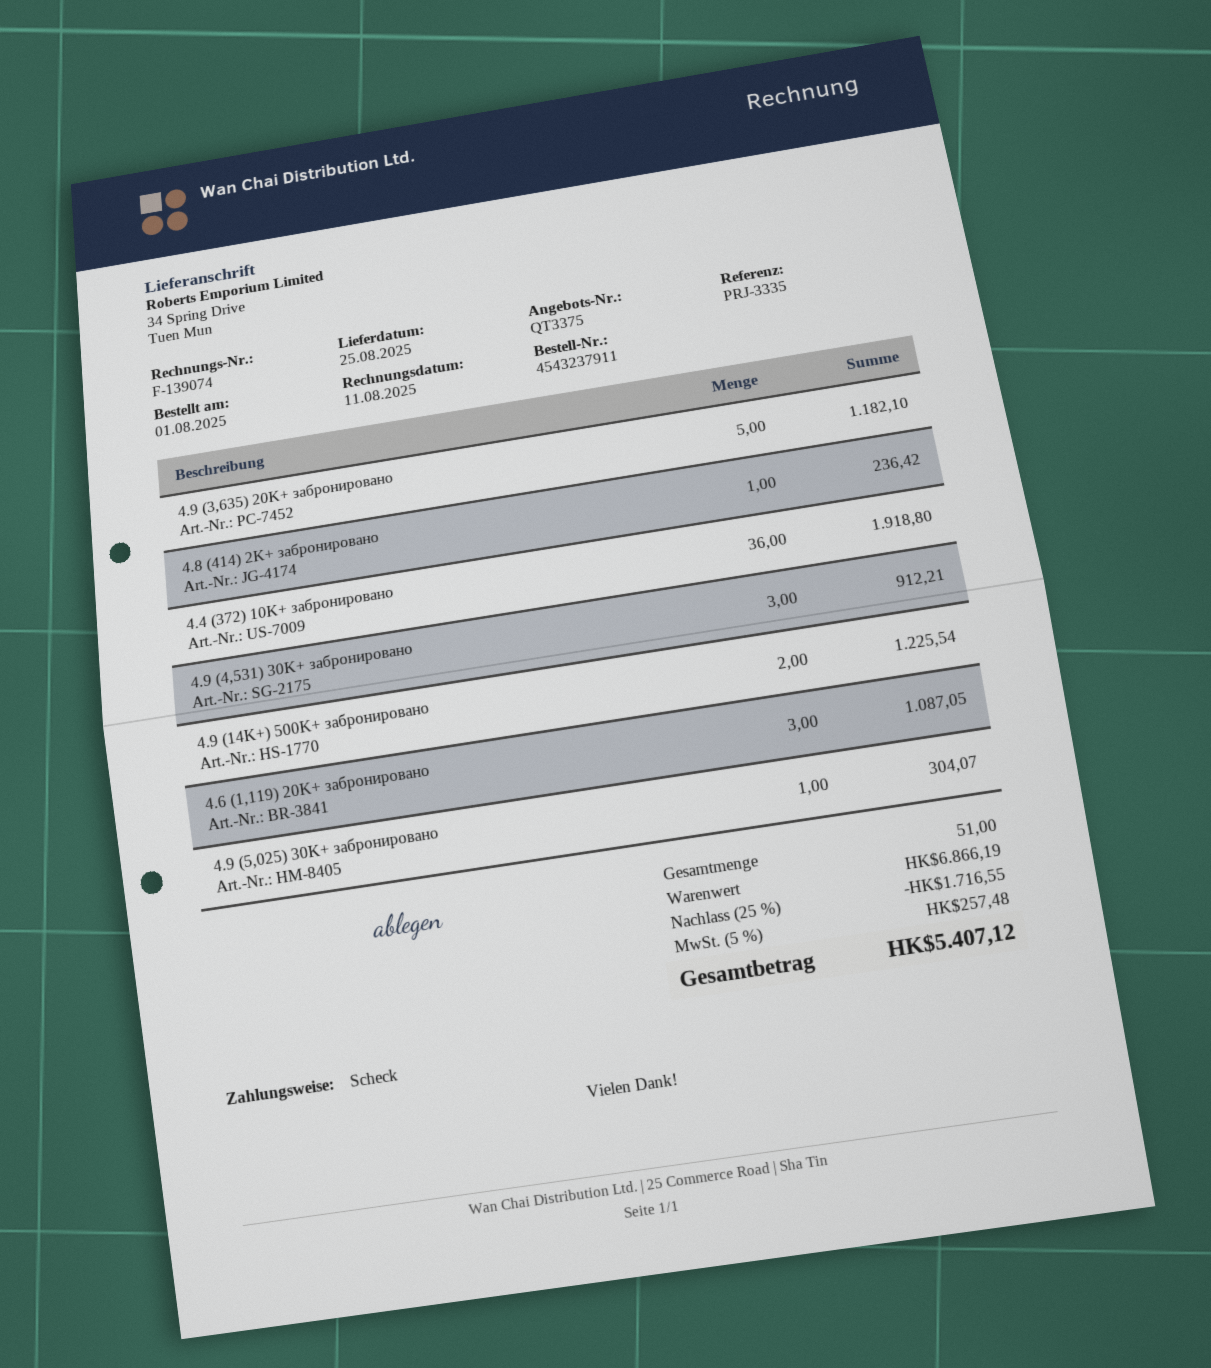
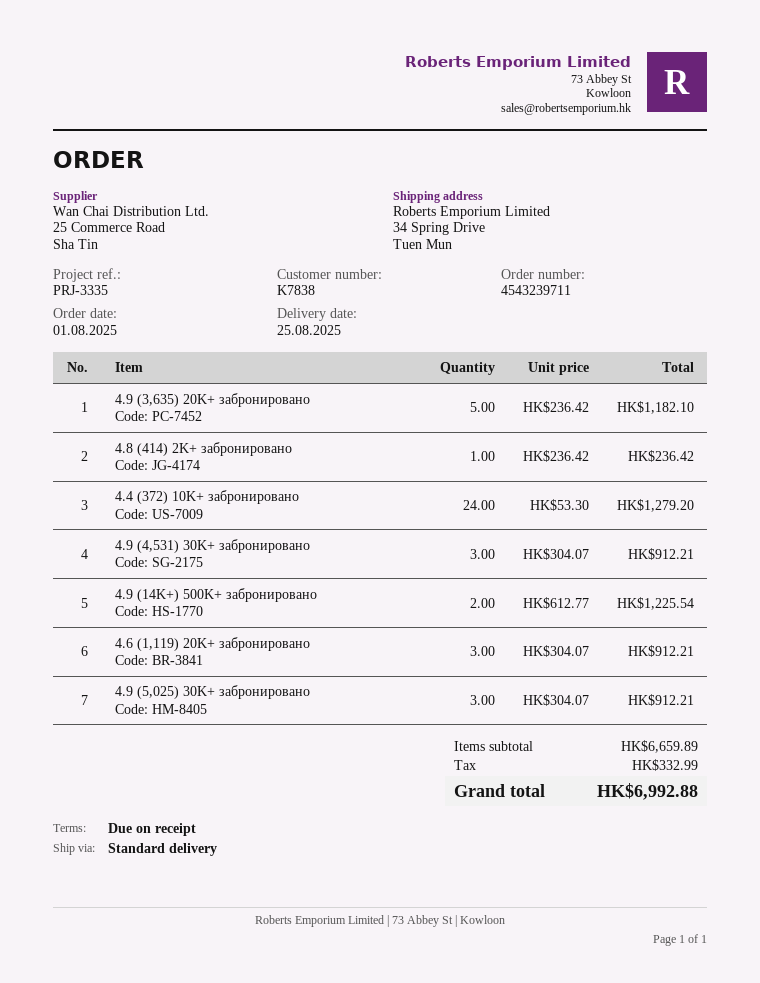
order number: 4543237911 -> 4543239711
4.4 (372) 10K+ забронировано: 36 for 1918.80 -> 24 for 1279.20
4.6 (1,119) 20K+ забронировано: 3 for 1087.05 -> 3 for 912.21
4.9 (5,025) 30K+ забронировано: 1 for 304.07 -> 3 for 912.21
subtotal: 6866.19 -> 6659.89
discount: 25% = 1716.55 -> none
tax: 257.48 -> 332.99
total: 5407.12 -> 6992.88

